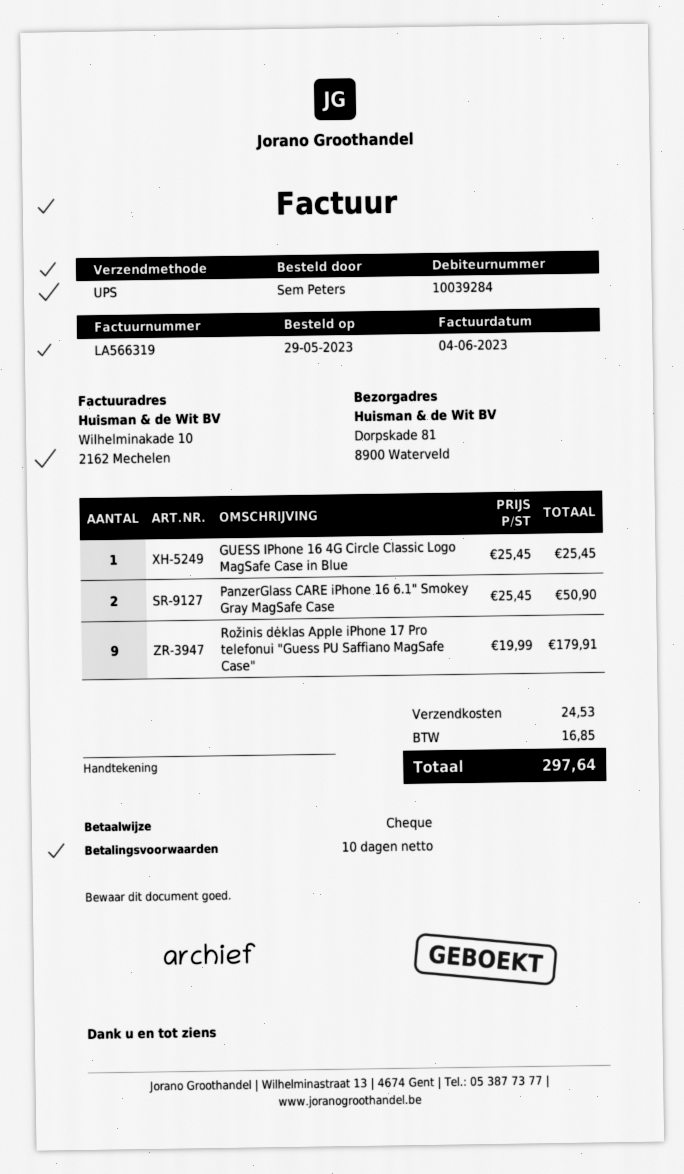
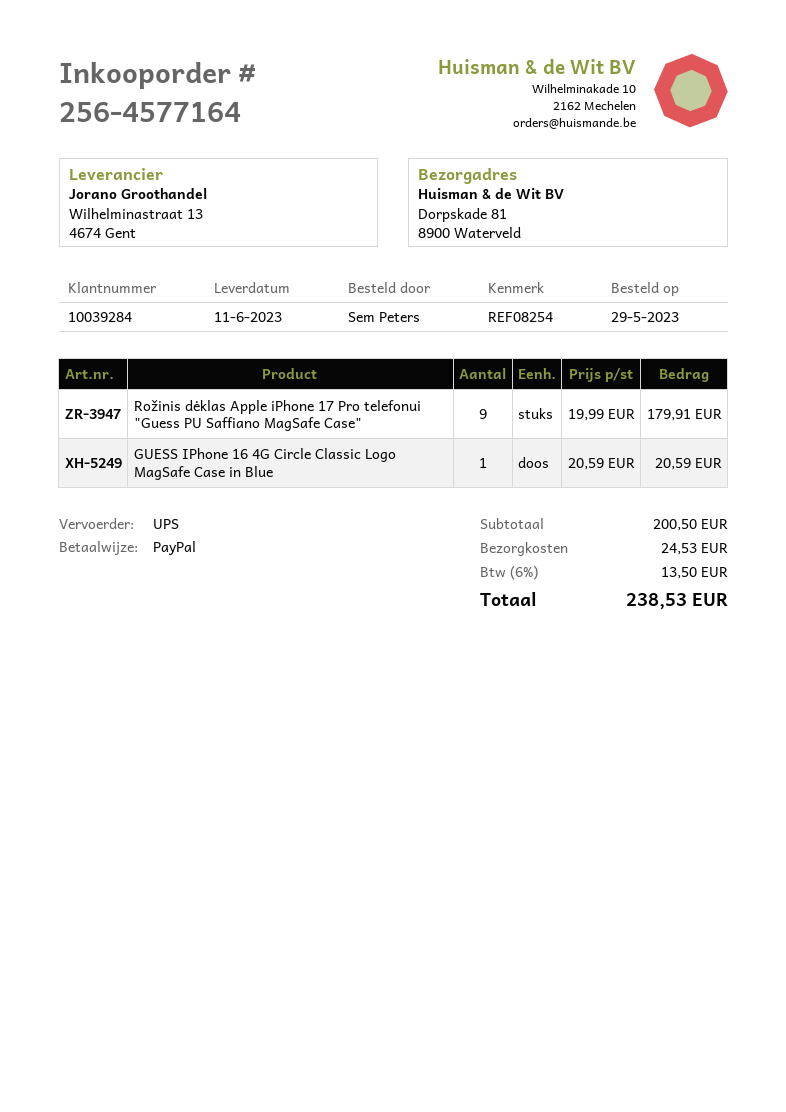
payment method: cheque -> PayPal
GUESS IPhone 16 4G Circle Classic Logo MagSafe Case in Blue: 1 x 25.45 = 25.45 -> 1 x 20.59 = 20.59
PanzerGlass CARE iPhone 16 6.1" Smokey Gray MagSafe Case: 2 x 25.45 = 50.90 -> none
tax: 16.85 -> 13.50
total: 297.64 -> 238.53

